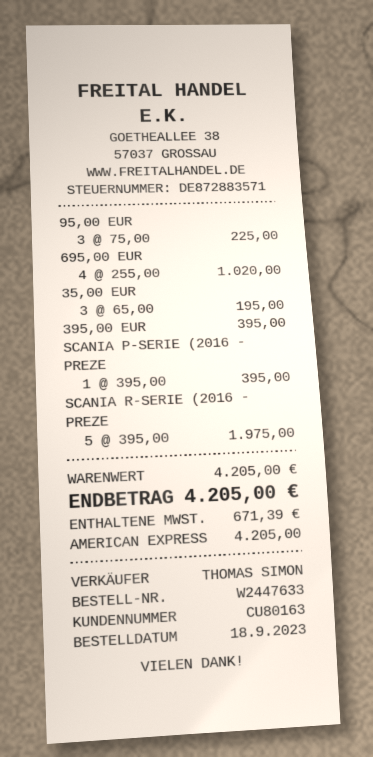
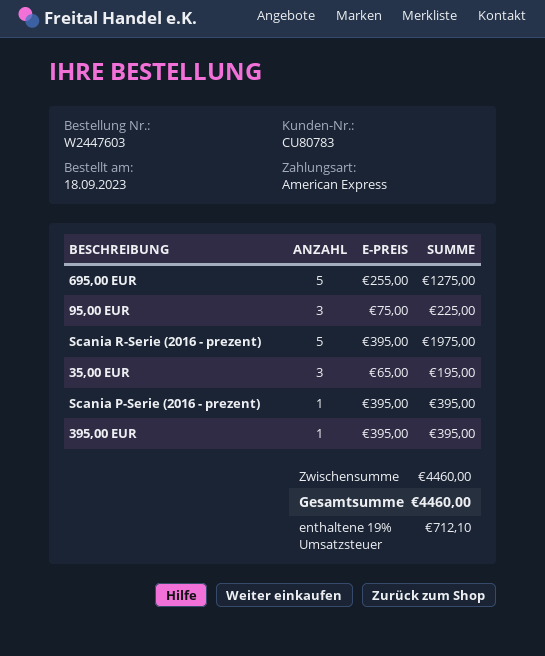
order number: W2447633 -> W2447603
customer number: CU80163 -> CU80783
695,00 EUR: 4 x 255.00 = 1020.00 -> 5 x 255.00 = 1275.00
subtotal: 4205.00 -> 4460.00
tax: 671.39 -> 712.10
total: 4205.00 -> 4460.00

